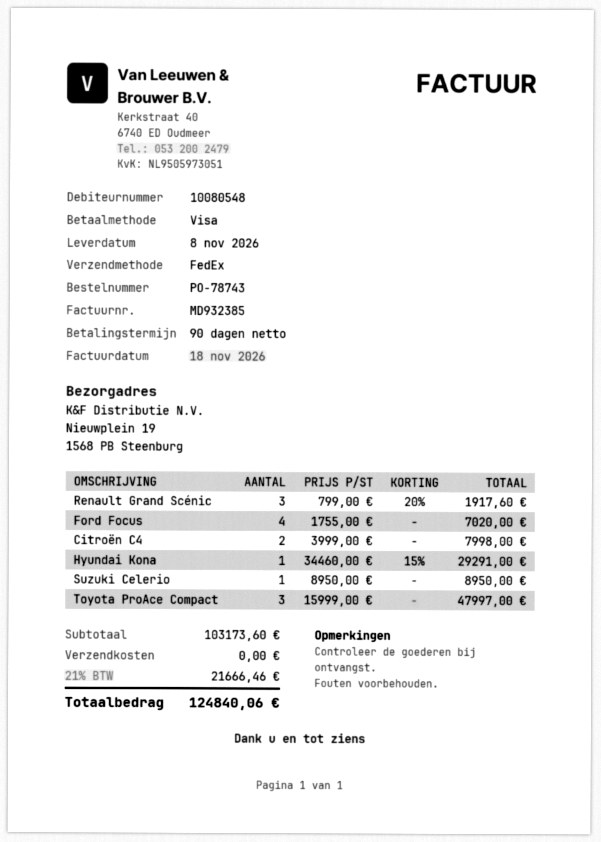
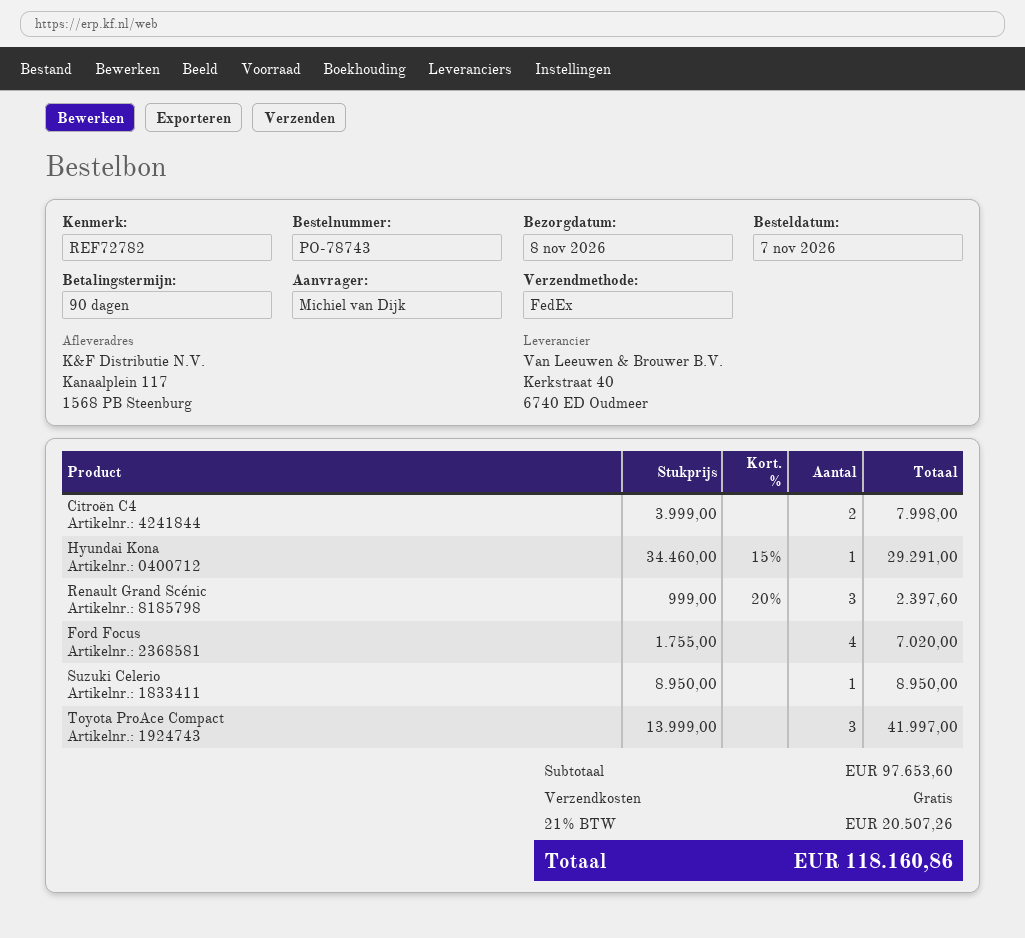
ship to: Nieuwplein 19, 1568 PB Steenburg -> Kanaalplein 117, 1568 PB Steenburg
Renault Grand Scénic: 3 x 799.00 - 20% = 1917.60 -> 3 x 999.00 - 20% = 2397.60
Toyota ProAce Compact: 3 x 15999.00 = 47997.00 -> 3 x 13999.00 = 41997.00
subtotal: 103173.60 -> 97653.60
tax: 21% = 21666.46 -> 21% = 20507.26
total: 124840.06 -> 118160.86

